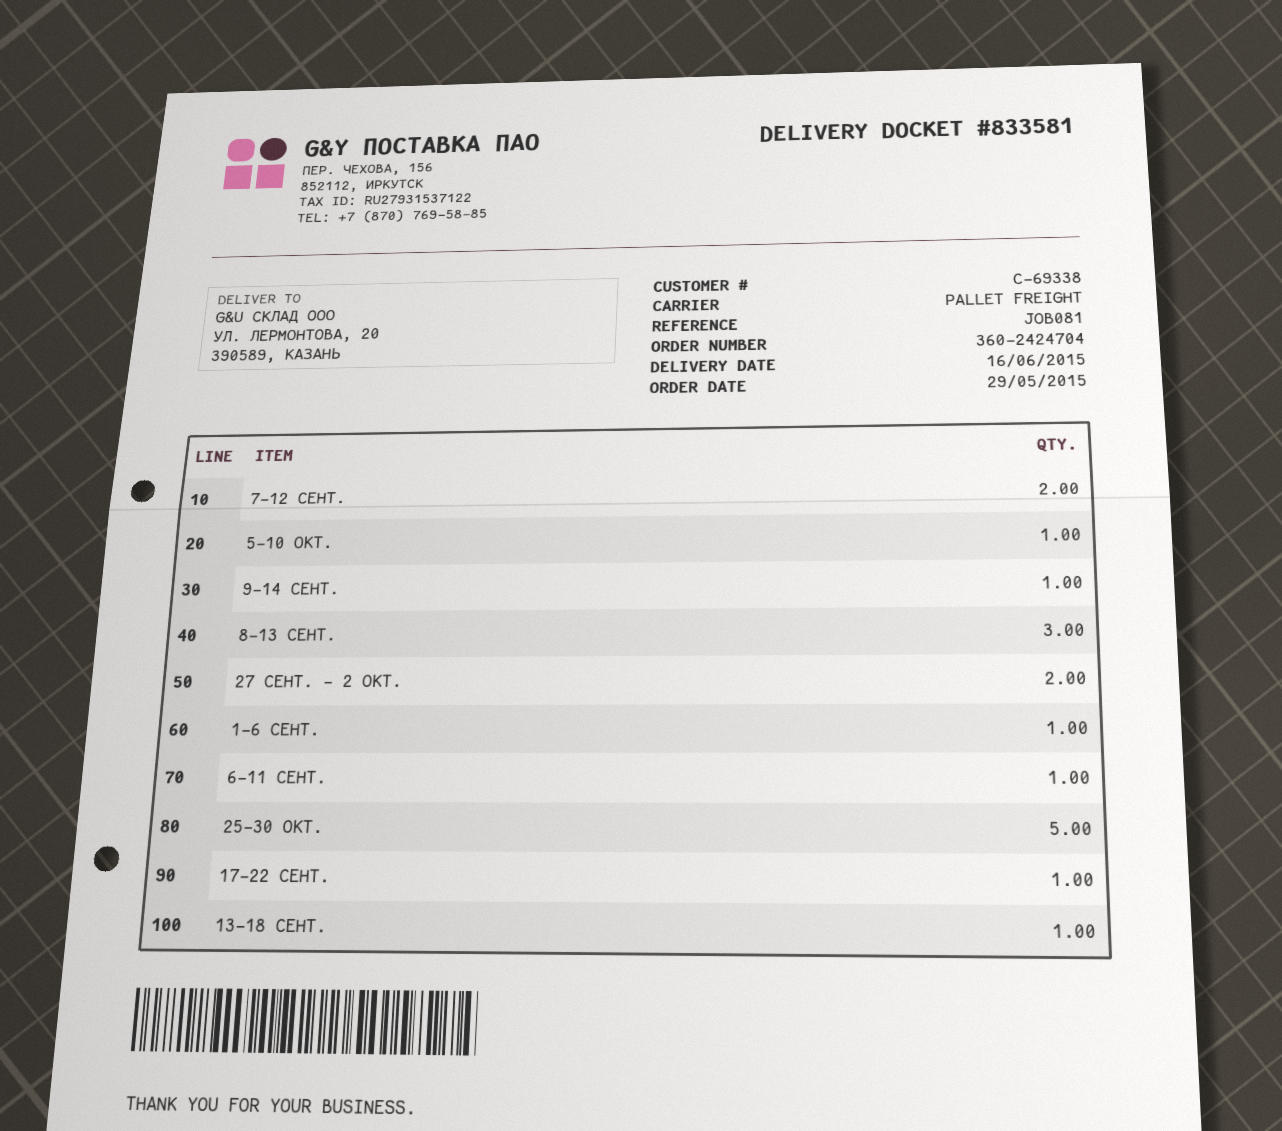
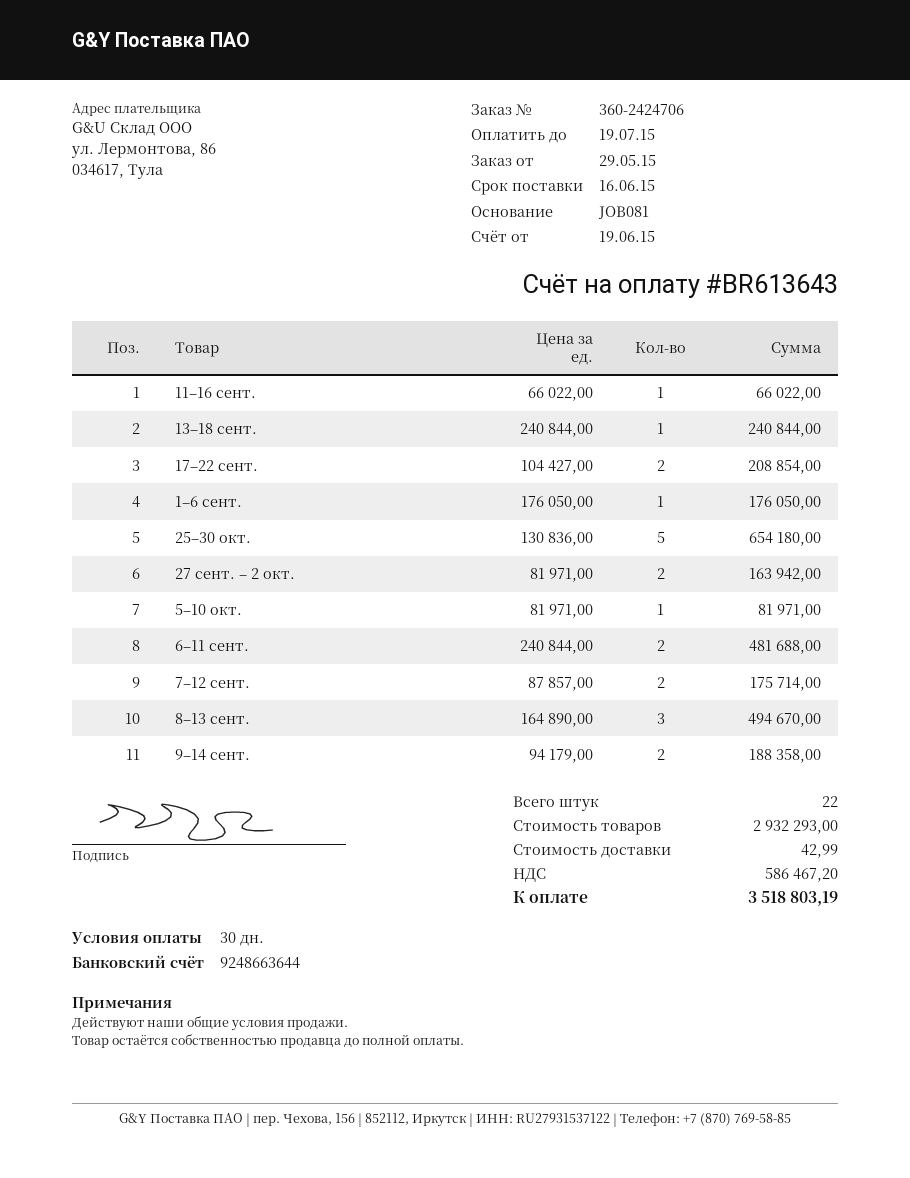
order number: 360-2424704 -> 360-2424706
9–14 СЕНТ.: 1 -> 2
6–11 СЕНТ.: 1 -> 2
17–22 СЕНТ.: 1 -> 2
11–16 сент.: none -> 1

